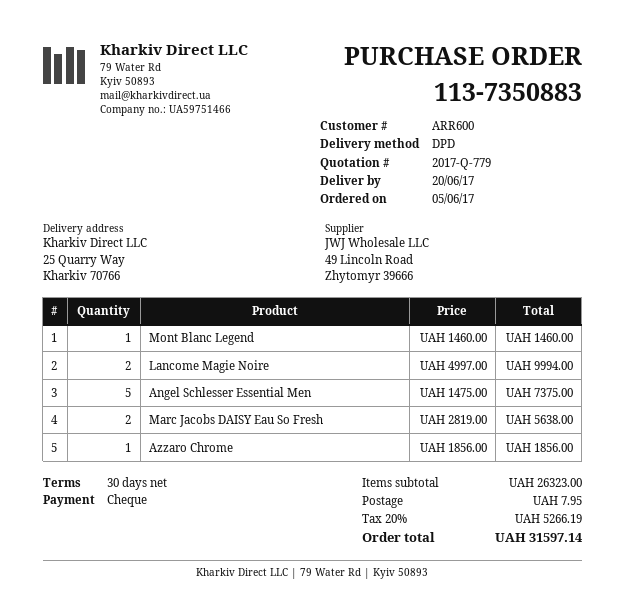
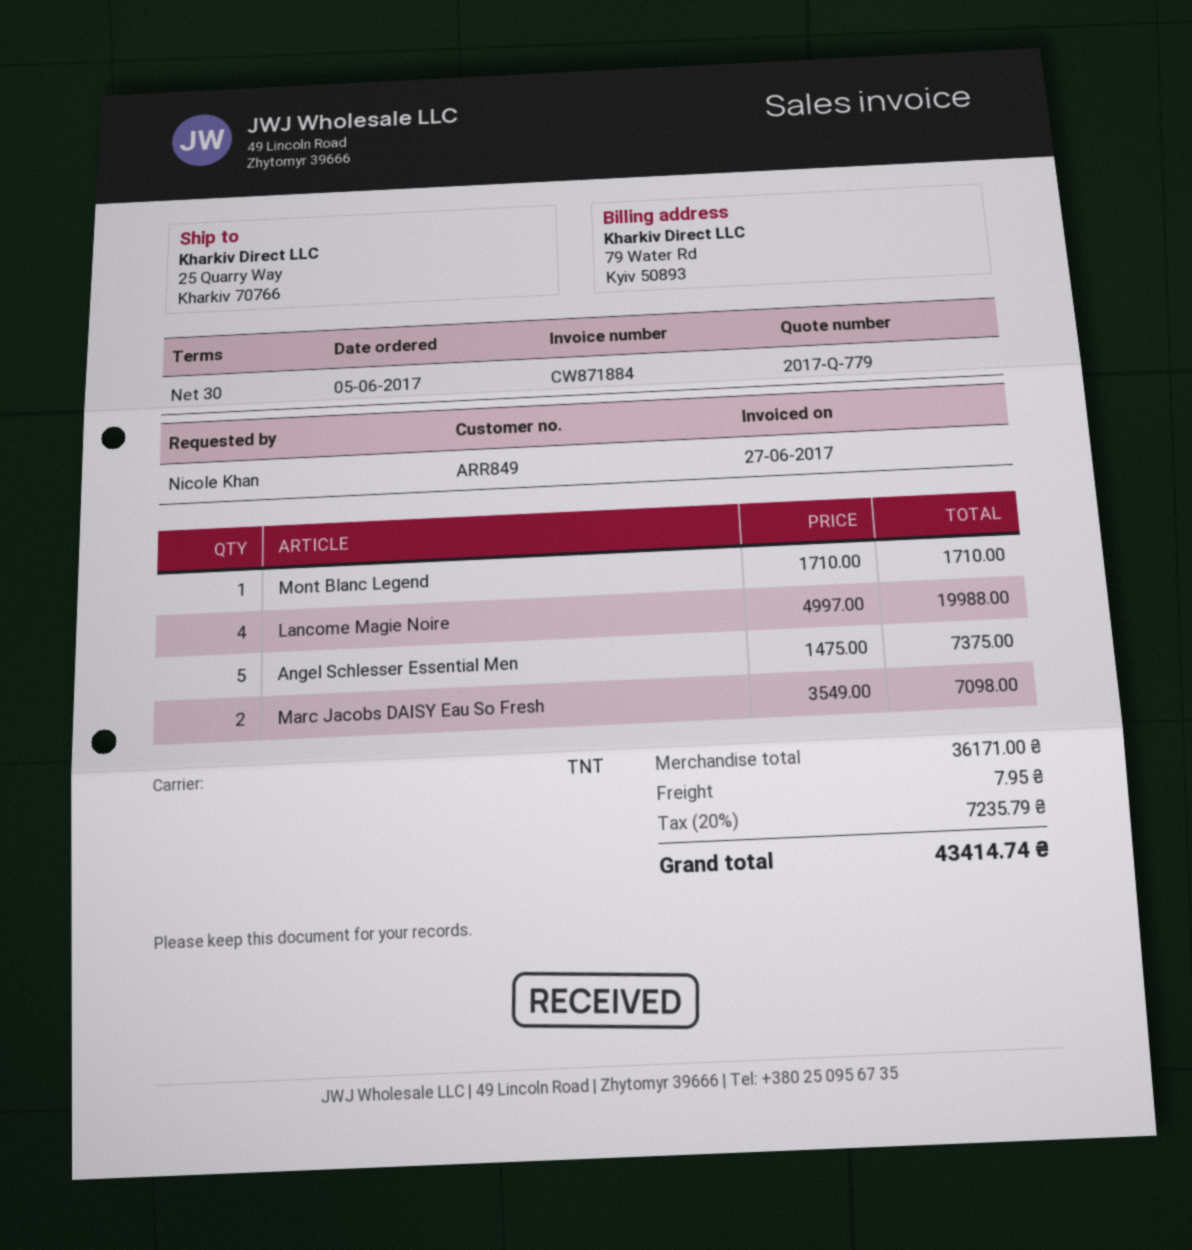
customer number: ARR600 -> ARR849
shipping method: DPD -> TNT
Mont Blanc Legend: 1 x 1460.00 = 1460.00 -> 1 x 1710.00 = 1710.00
Lancome Magie Noire: 2 x 4997.00 = 9994.00 -> 4 x 4997.00 = 19988.00
Marc Jacobs DAISY Eau So Fresh: 2 x 2819.00 = 5638.00 -> 2 x 3549.00 = 7098.00
Azzaro Chrome: 1 x 1856.00 = 1856.00 -> none
subtotal: 26323.00 -> 36171.00
tax: 20% = 5266.19 -> 20% = 7235.79
total: 31597.14 -> 43414.74

